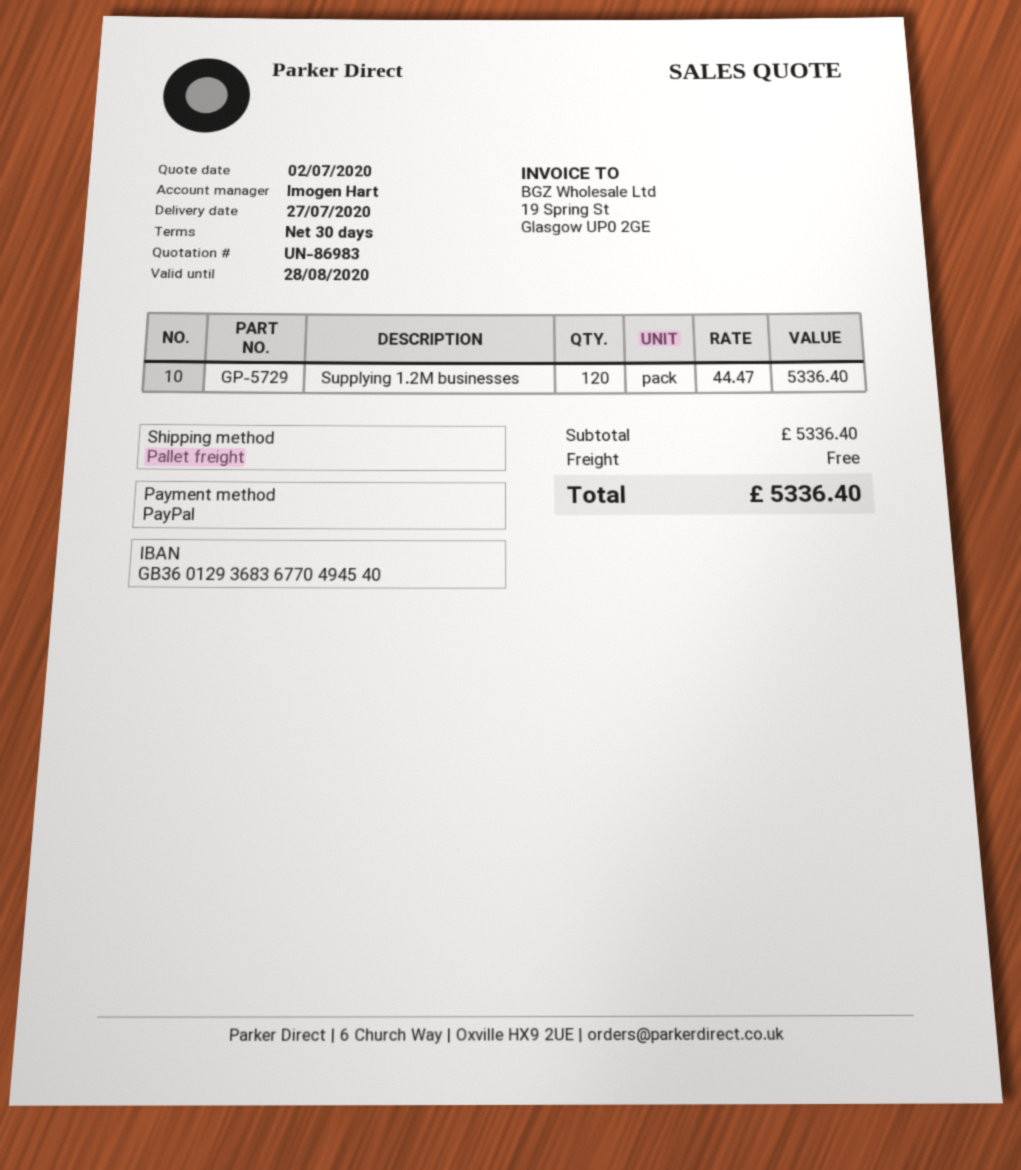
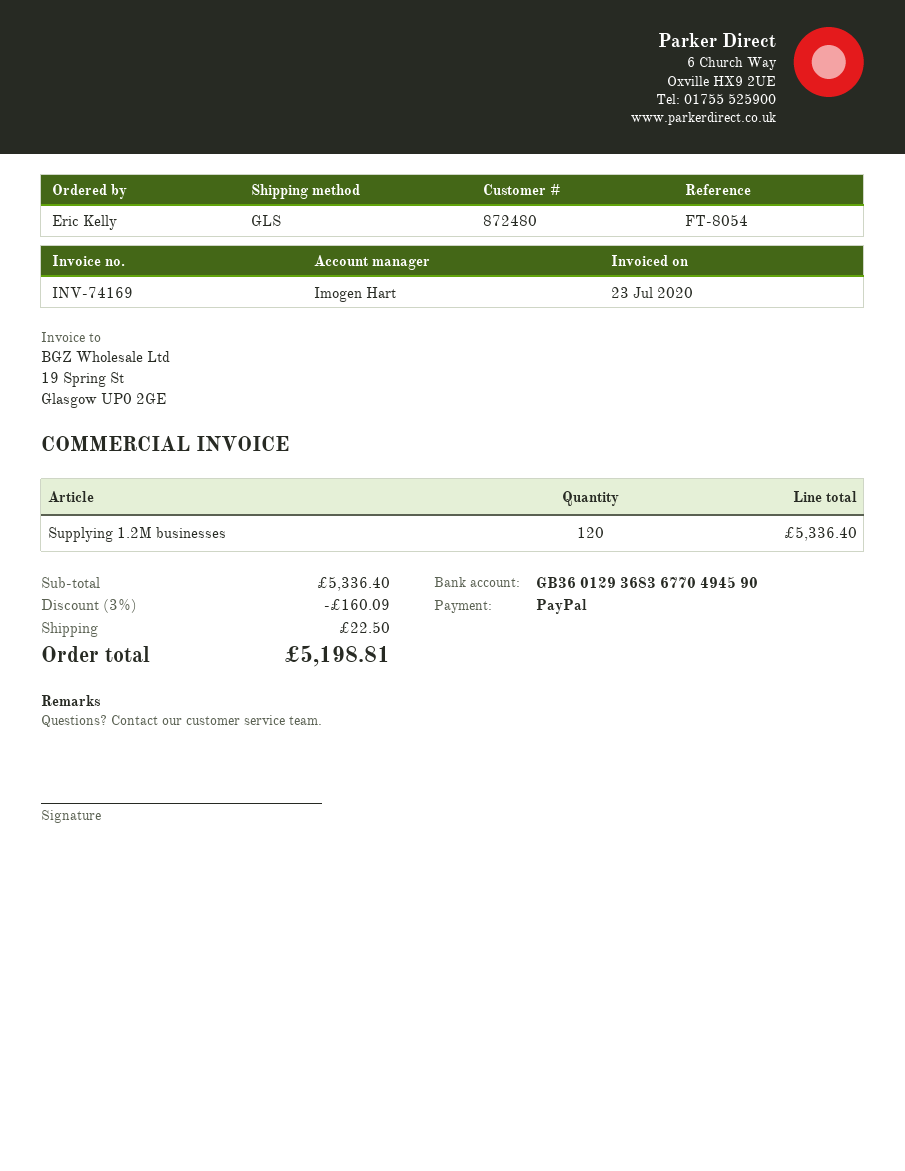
bank account: GB36012936836770494540 -> GB36012936836770494590
shipping method: pallet freight -> GLS
discount: none -> 3% = 160.09
shipping: 0.00 -> 22.50
total: 5336.40 -> 5198.81

